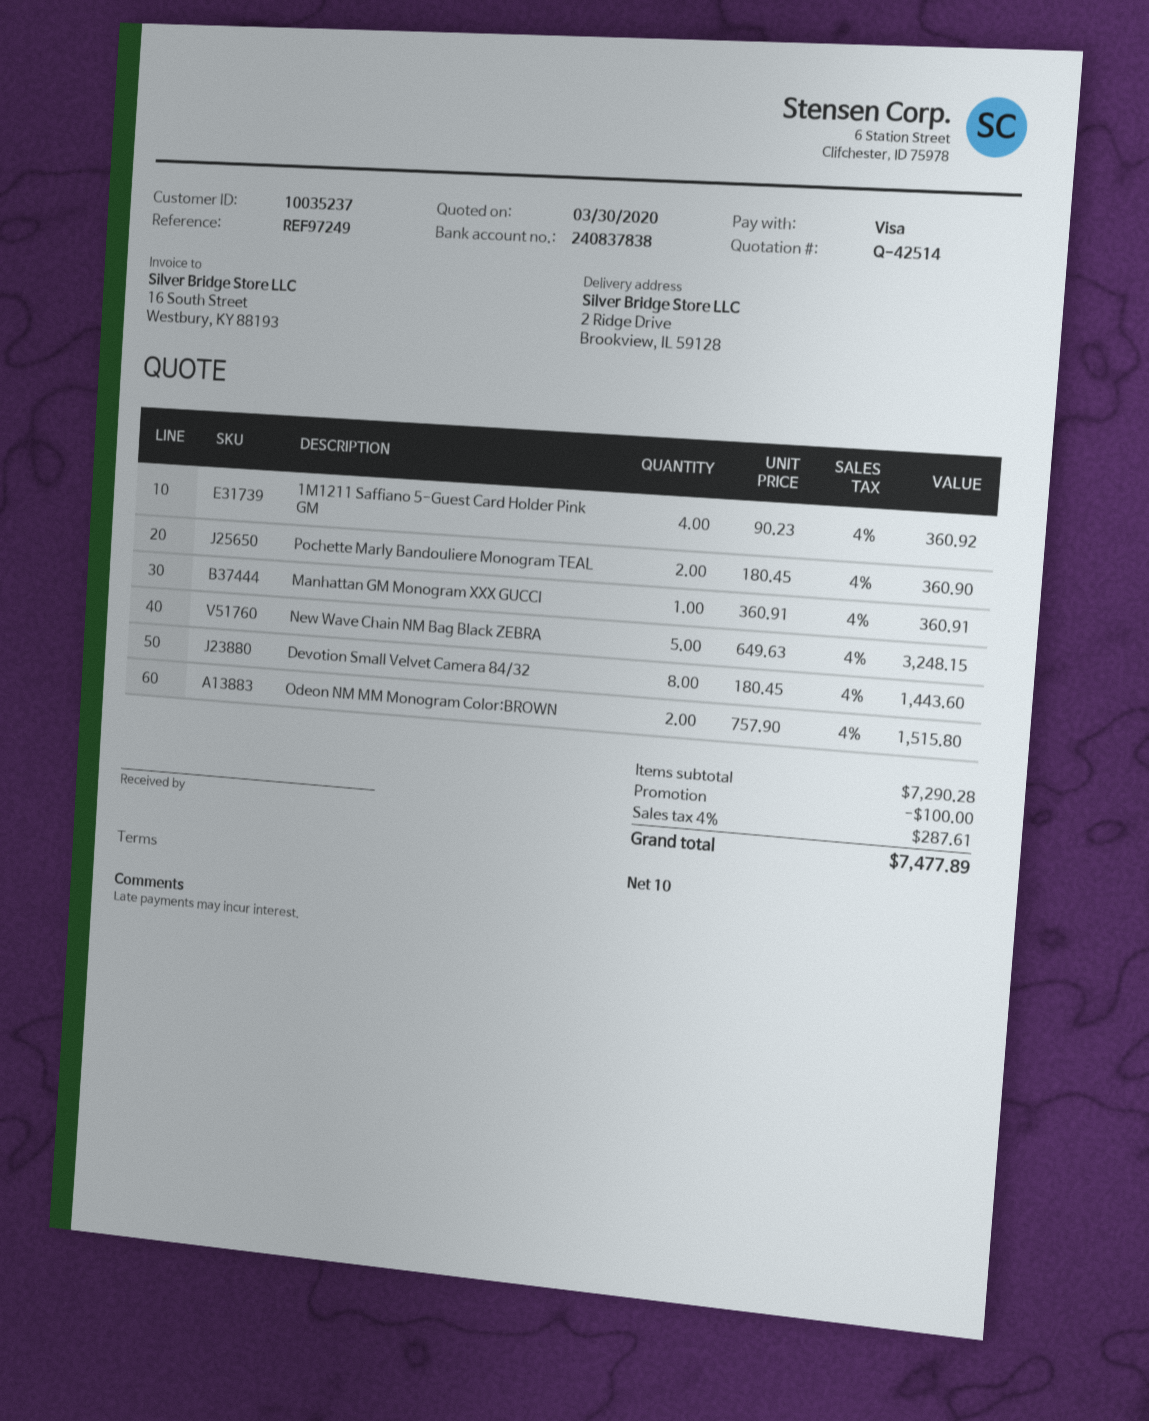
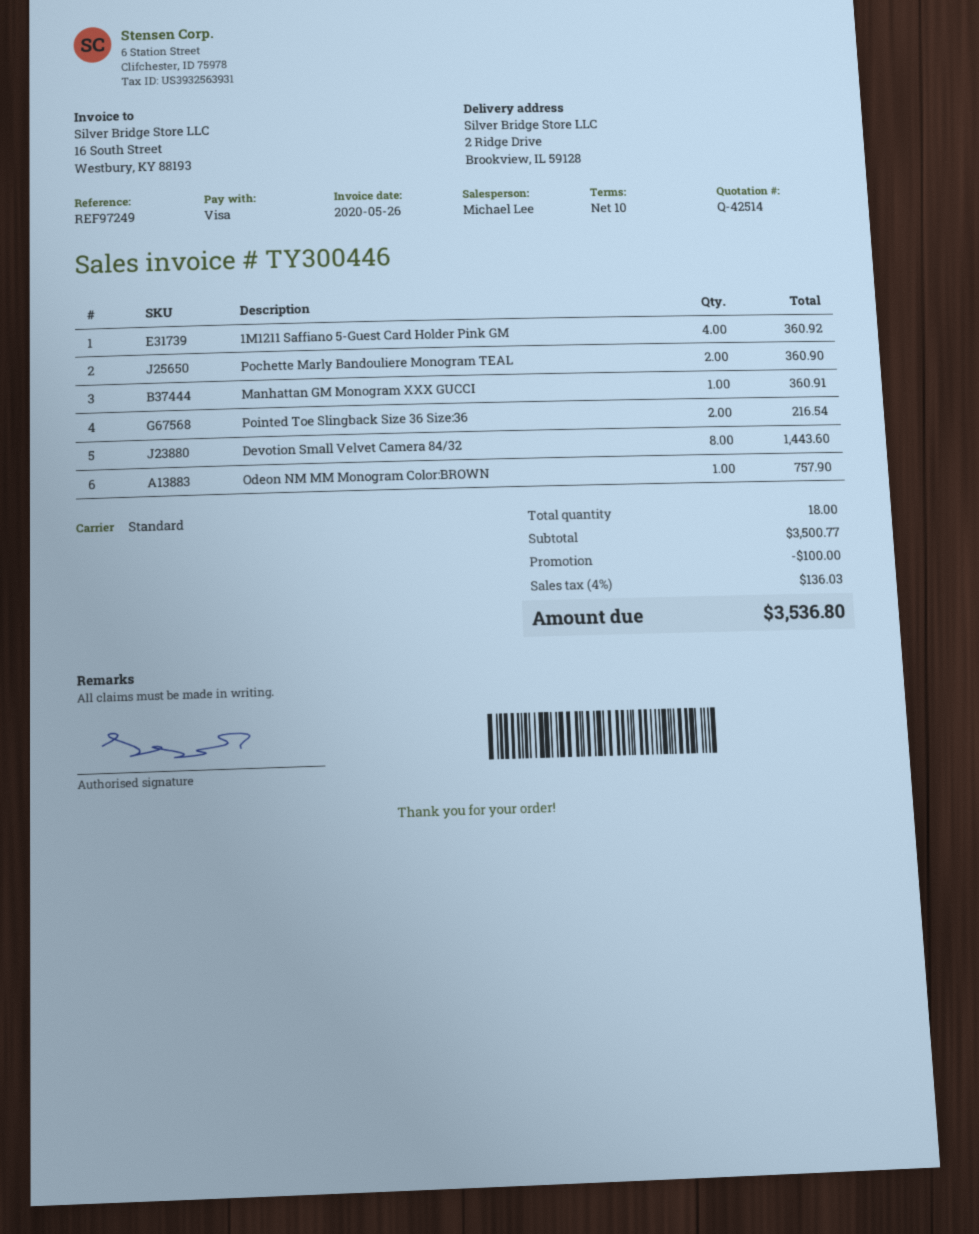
New Wave Chain NM Bag Black ZEBRA: 5 for 3248.15 -> none
Odeon NM MM Monogram Color:BROWN: 2 for 1515.80 -> 1 for 757.90
Pointed Toe Slingback Size 36 Size:36: none -> 2 for 216.54
subtotal: 7290.28 -> 3500.77
tax: 4% = 287.61 -> 4% = 136.03
total: 7477.89 -> 3536.80

